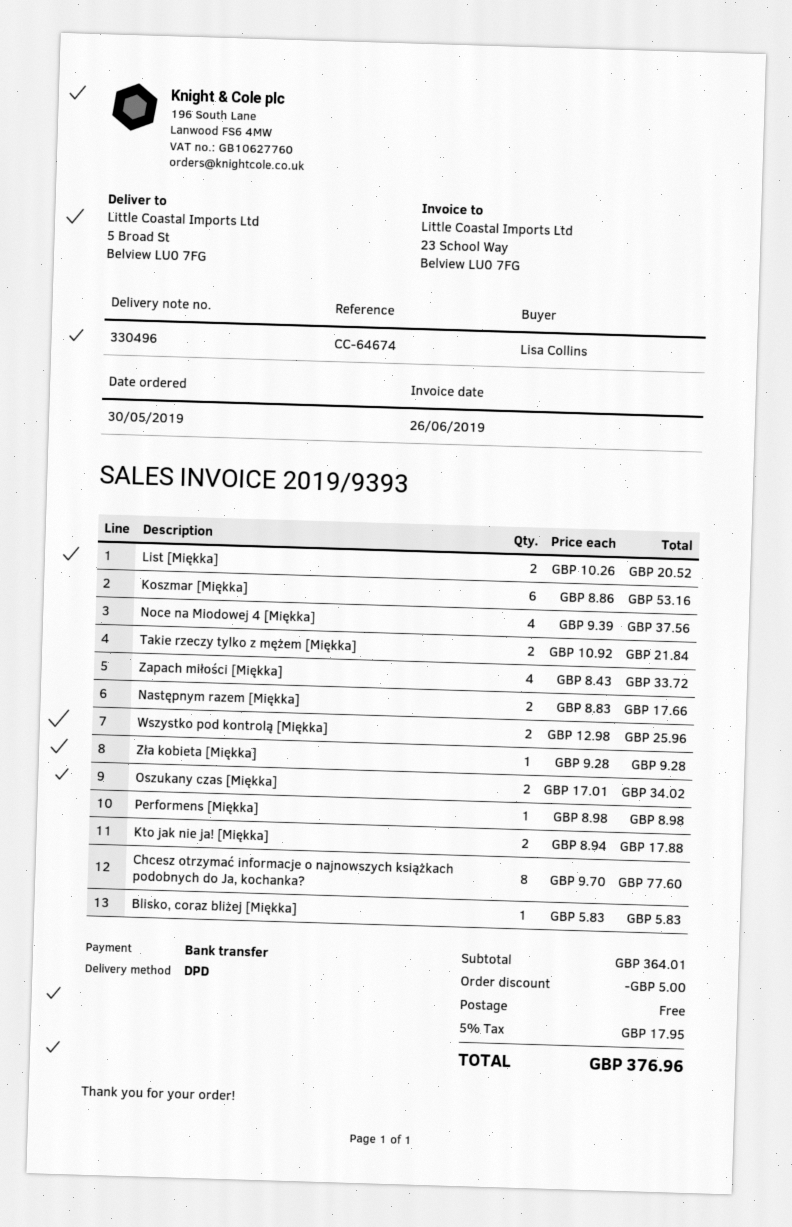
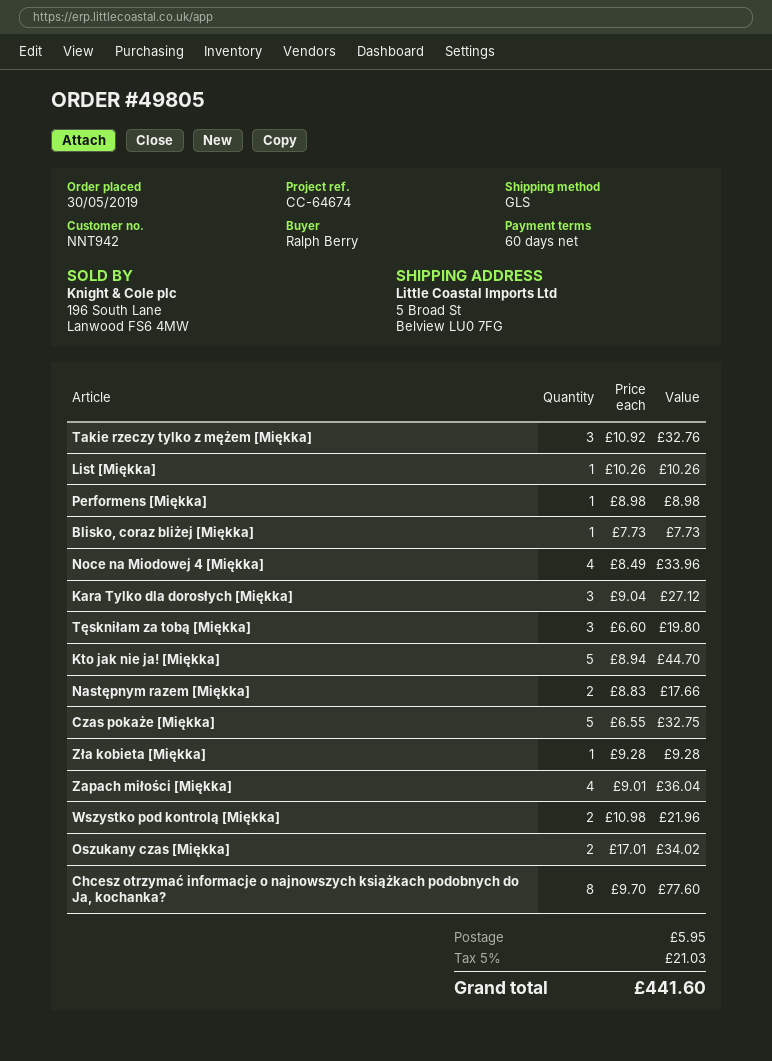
ordered by: Lisa Collins -> Ralph Berry
shipping method: DPD -> GLS
List [Miękka]: 2 x 10.26 = 20.52 -> 1 x 10.26 = 10.26
Koszmar [Miękka]: 6 x 8.86 = 53.16 -> none
Noce na Miodowej 4 [Miękka]: 4 x 9.39 = 37.56 -> 4 x 8.49 = 33.96
Takie rzeczy tylko z mężem [Miękka]: 2 x 10.92 = 21.84 -> 3 x 10.92 = 32.76
Zapach miłości [Miękka]: 4 x 8.43 = 33.72 -> 4 x 9.01 = 36.04
Wszystko pod kontrolą [Miękka]: 2 x 12.98 = 25.96 -> 2 x 10.98 = 21.96
Kto jak nie ja! [Miękka]: 2 x 8.94 = 17.88 -> 5 x 8.94 = 44.70
Blisko, coraz bliżej [Miękka]: 1 x 5.83 = 5.83 -> 1 x 7.73 = 7.73
Kara Tylko dla dorosłych [Miękka]: none -> 3 x 9.04 = 27.12
Tęskniłam za tobą [Miękka]: none -> 3 x 6.60 = 19.80
Czas pokaże [Miękka]: none -> 5 x 6.55 = 32.75
discount: 5.00 -> none
shipping: 0.00 -> 5.95
tax: 5% = 17.95 -> 5% = 21.03
total: 376.96 -> 441.60

